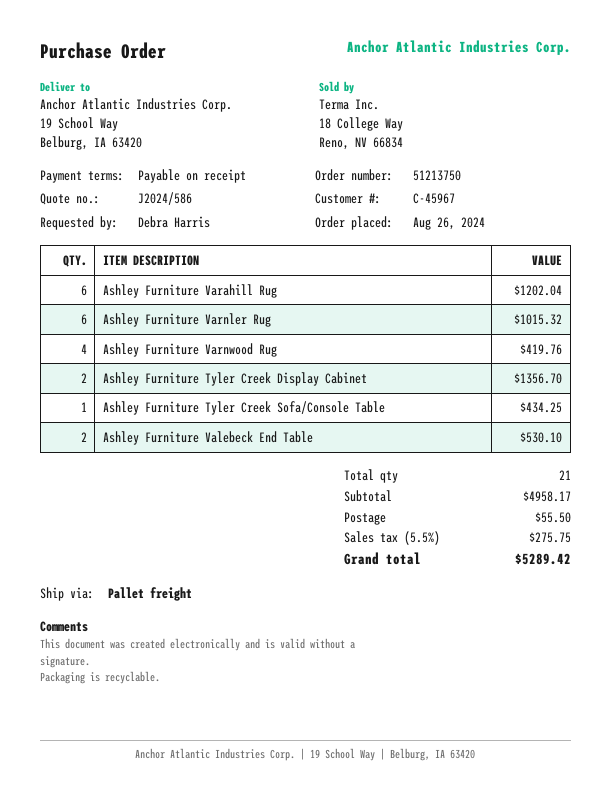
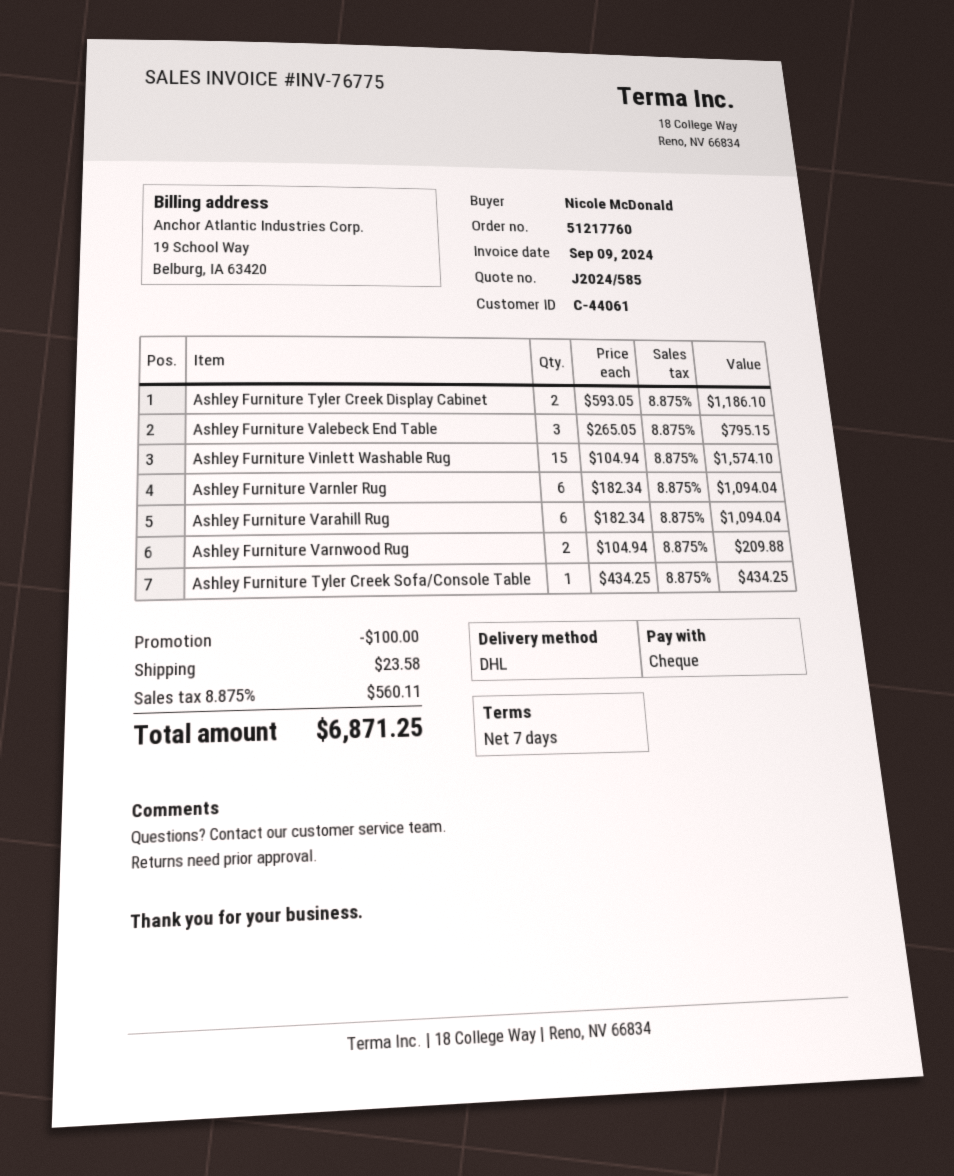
quote number: J2024/586 -> J2024/585
order number: 51213750 -> 51217760
payment terms: on receipt -> 7 days
customer number: C-45967 -> C-44061
ordered by: Debra Harris -> Nicole McDonald
shipping method: pallet freight -> DHL
Ashley Furniture Varahill Rug: 6 for 1202.04 -> 6 for 1094.04
Ashley Furniture Varnler Rug: 6 for 1015.32 -> 6 for 1094.04
Ashley Furniture Varnwood Rug: 4 for 419.76 -> 2 for 209.88
Ashley Furniture Tyler Creek Display Cabinet: 2 for 1356.70 -> 2 for 1186.10
Ashley Furniture Valebeck End Table: 2 for 530.10 -> 3 for 795.15
Ashley Furniture Vinlett Washable Rug: none -> 15 for 1574.10
discount: none -> 100.00
shipping: 55.50 -> 23.58
tax: 5.5% = 275.75 -> 8.875% = 560.11
total: 5289.42 -> 6871.25

